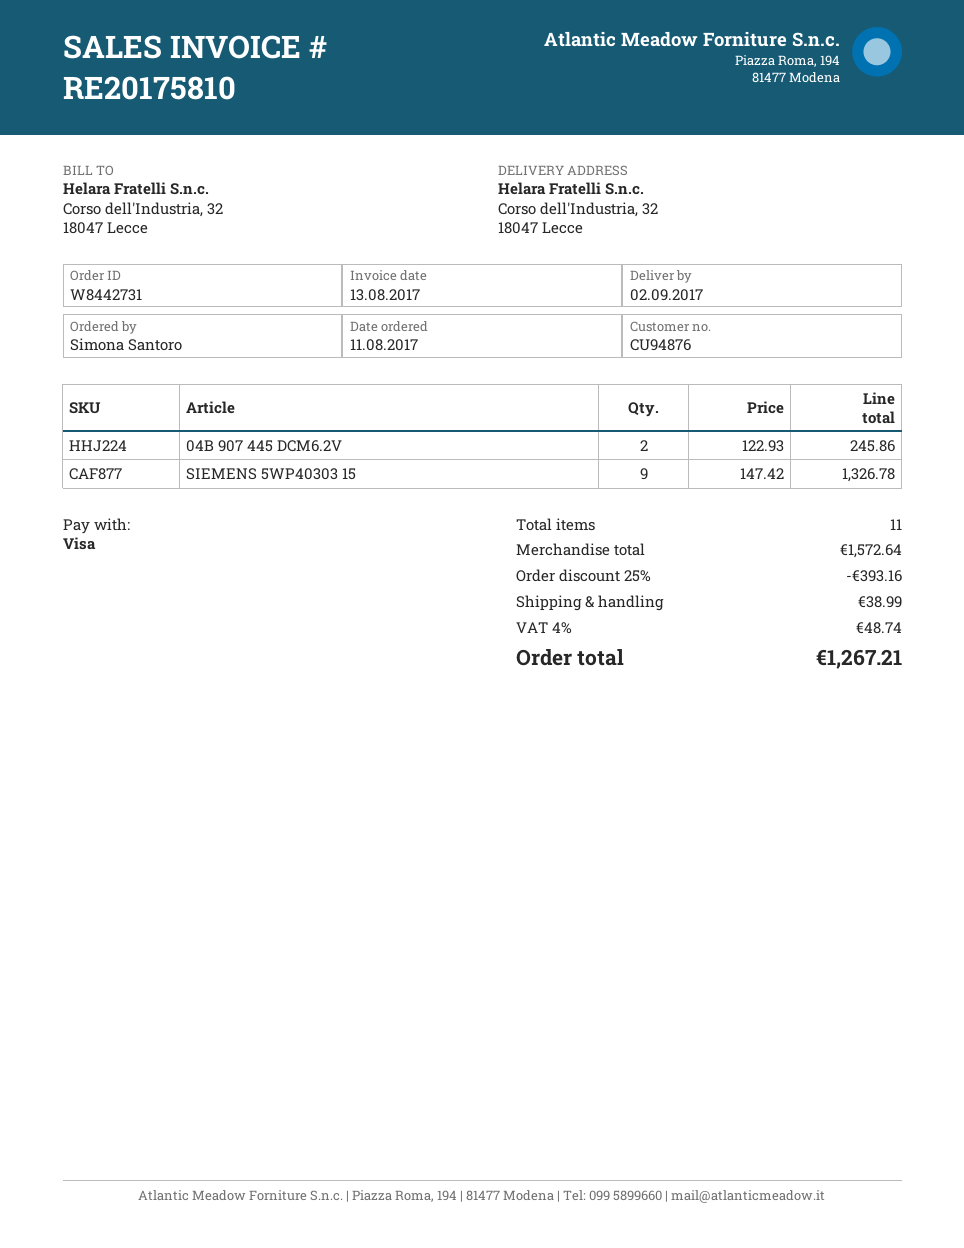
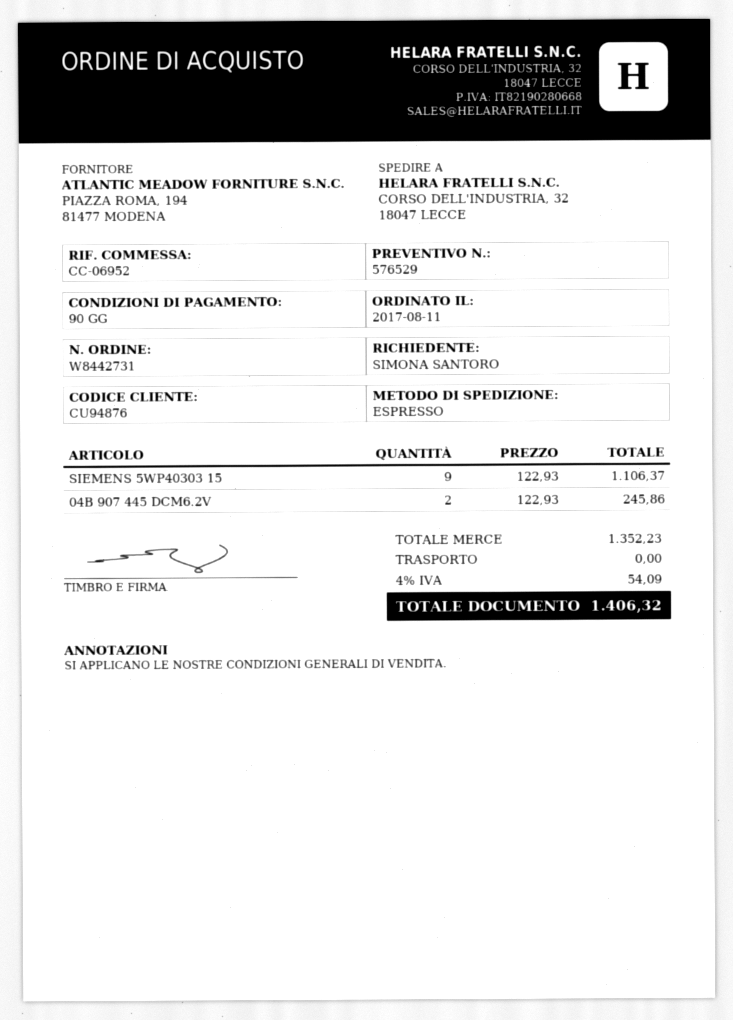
SIEMENS 5WP40303 15: 9 x 147.42 = 1326.78 -> 9 x 122.93 = 1106.37
subtotal: 1572.64 -> 1352.23
discount: 25% = 393.16 -> none
shipping: 38.99 -> 0.00
tax: 4% = 48.74 -> 4% = 54.09
total: 1267.21 -> 1406.32

